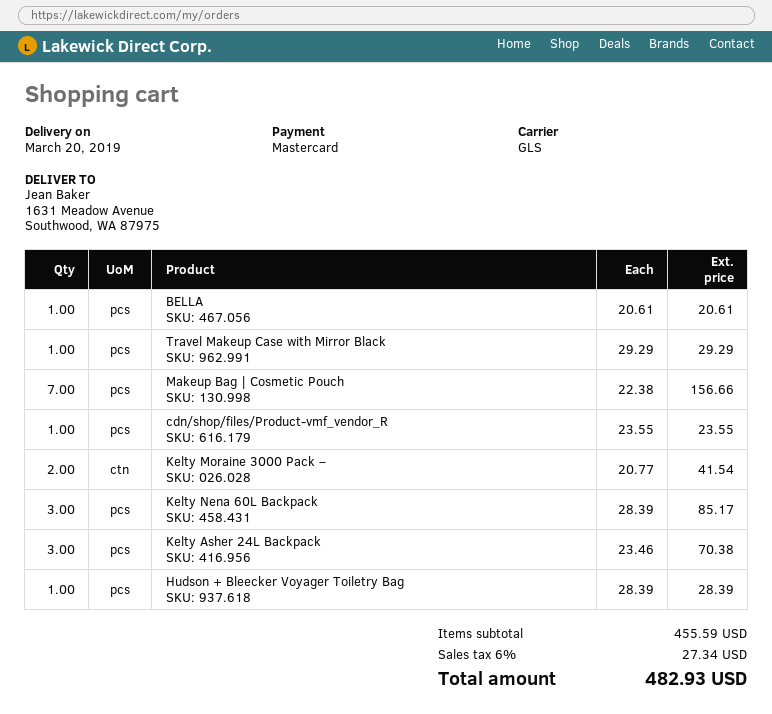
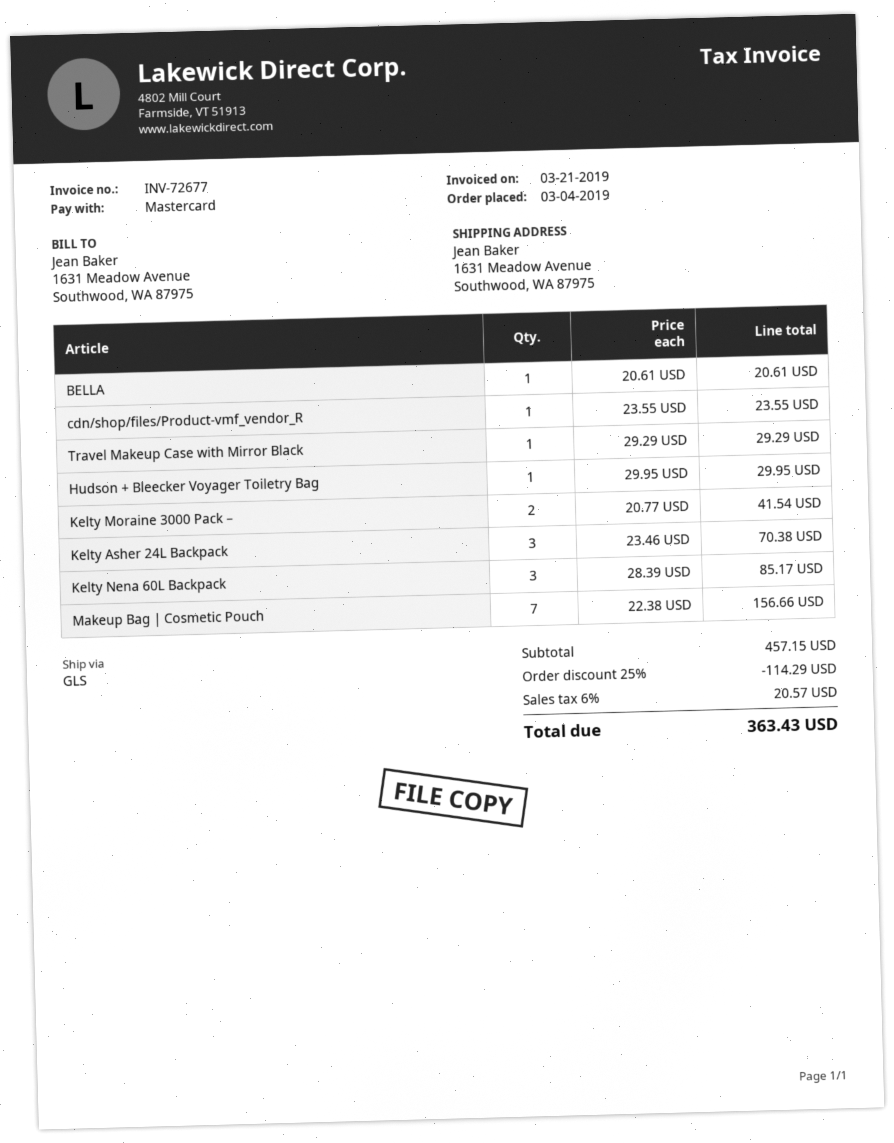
Hudson + Bleecker Voyager Toiletry Bag: 1 x 28.39 = 28.39 -> 1 x 29.95 = 29.95
subtotal: 455.59 -> 457.15
discount: none -> 25% = 114.29
tax: 6% = 27.34 -> 6% = 20.57
total: 482.93 -> 363.43

